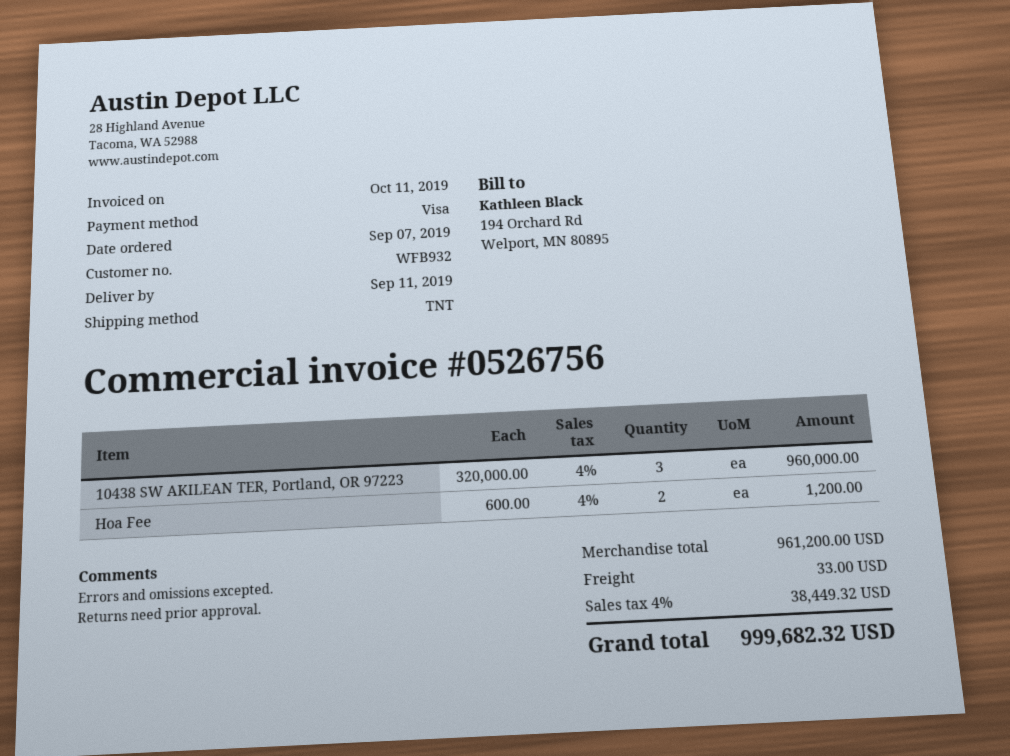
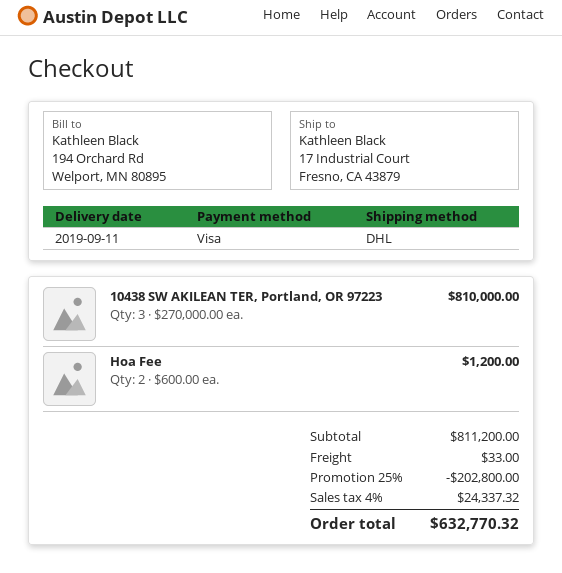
shipping method: TNT -> DHL
10438 SW AKILEAN TER, Portland, OR 97223: 3 x 320000.00 = 960000.00 -> 3 x 270000.00 = 810000.00
subtotal: 961200.00 -> 811200.00
discount: none -> 25% = 202800.00
tax: 4% = 38449.32 -> 4% = 24337.32
total: 999682.32 -> 632770.32

